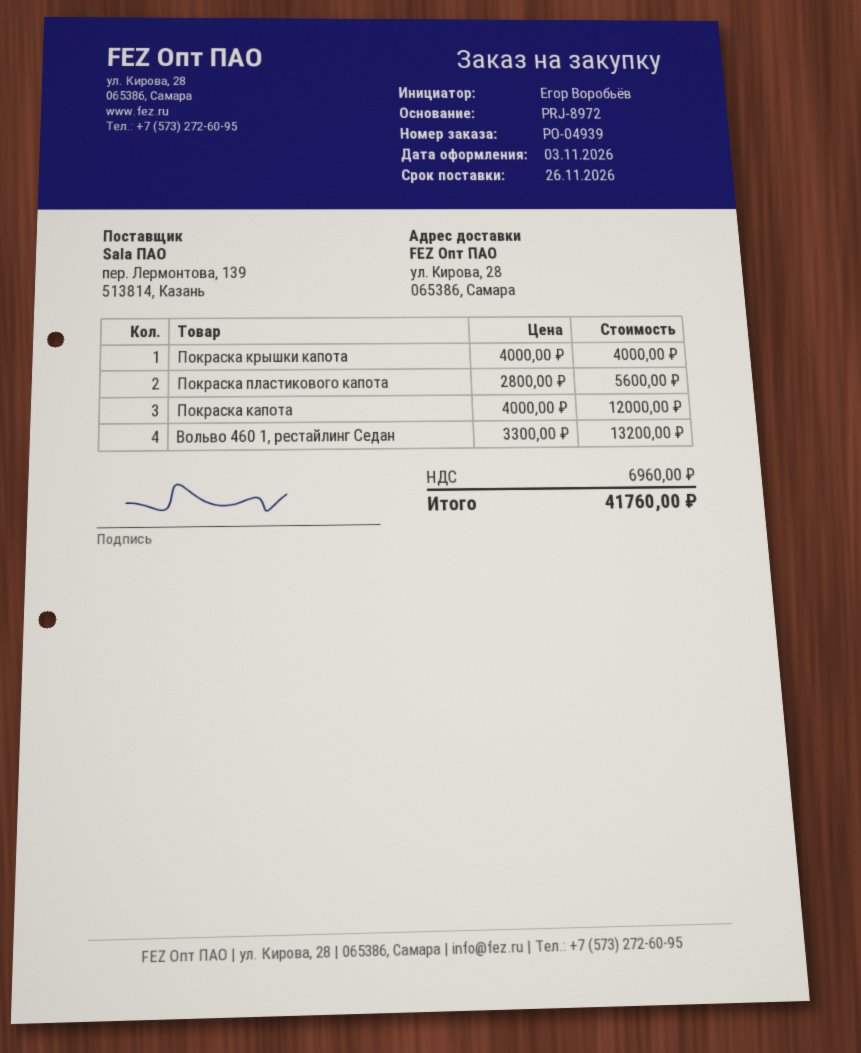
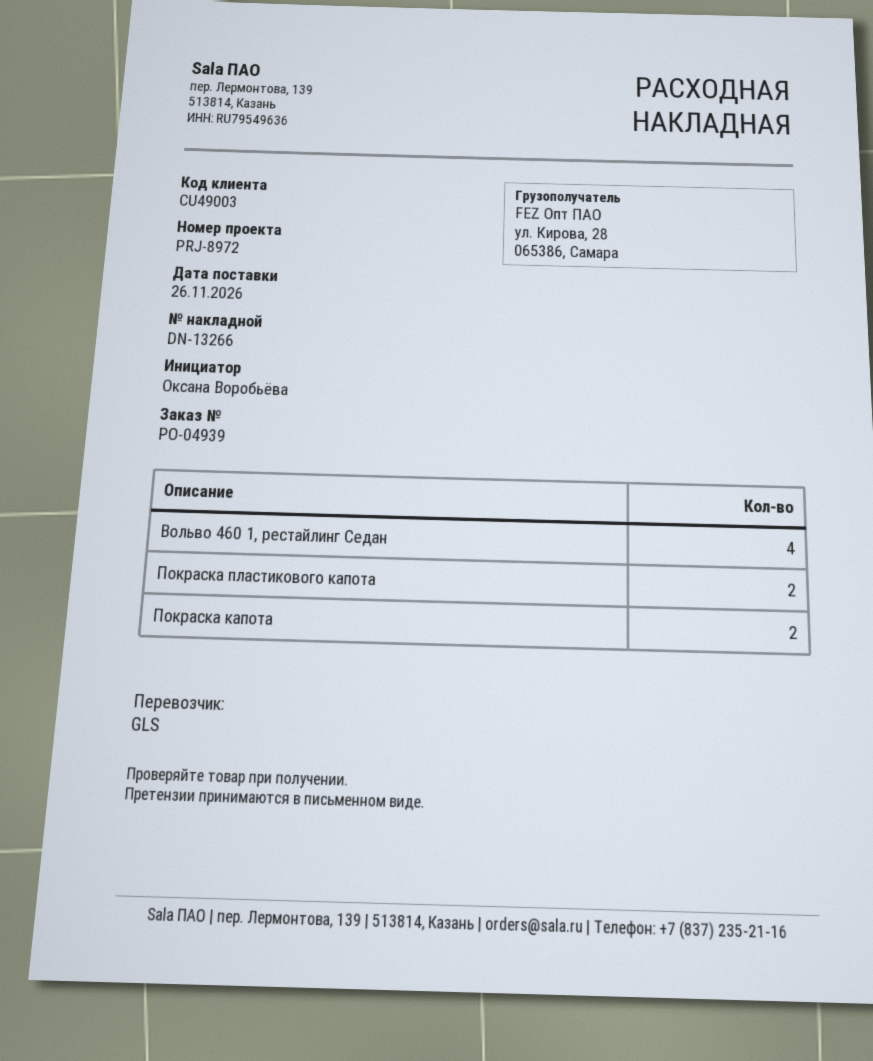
ordered by: Егор Воробьёв -> Оксана Воробьёва
Покраска крышки капота: 1 -> none
Покраска капота: 3 -> 2

